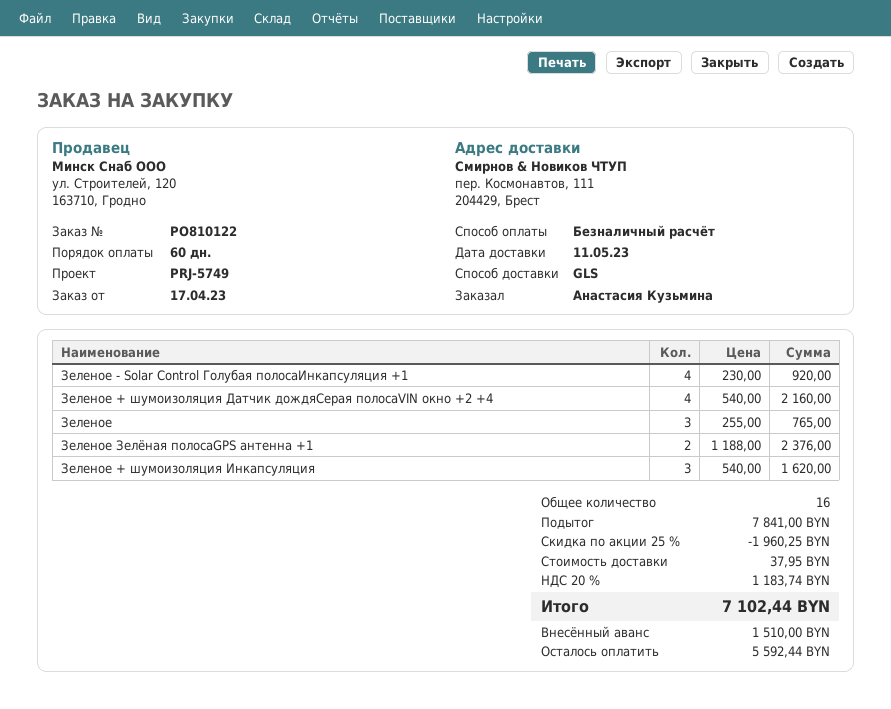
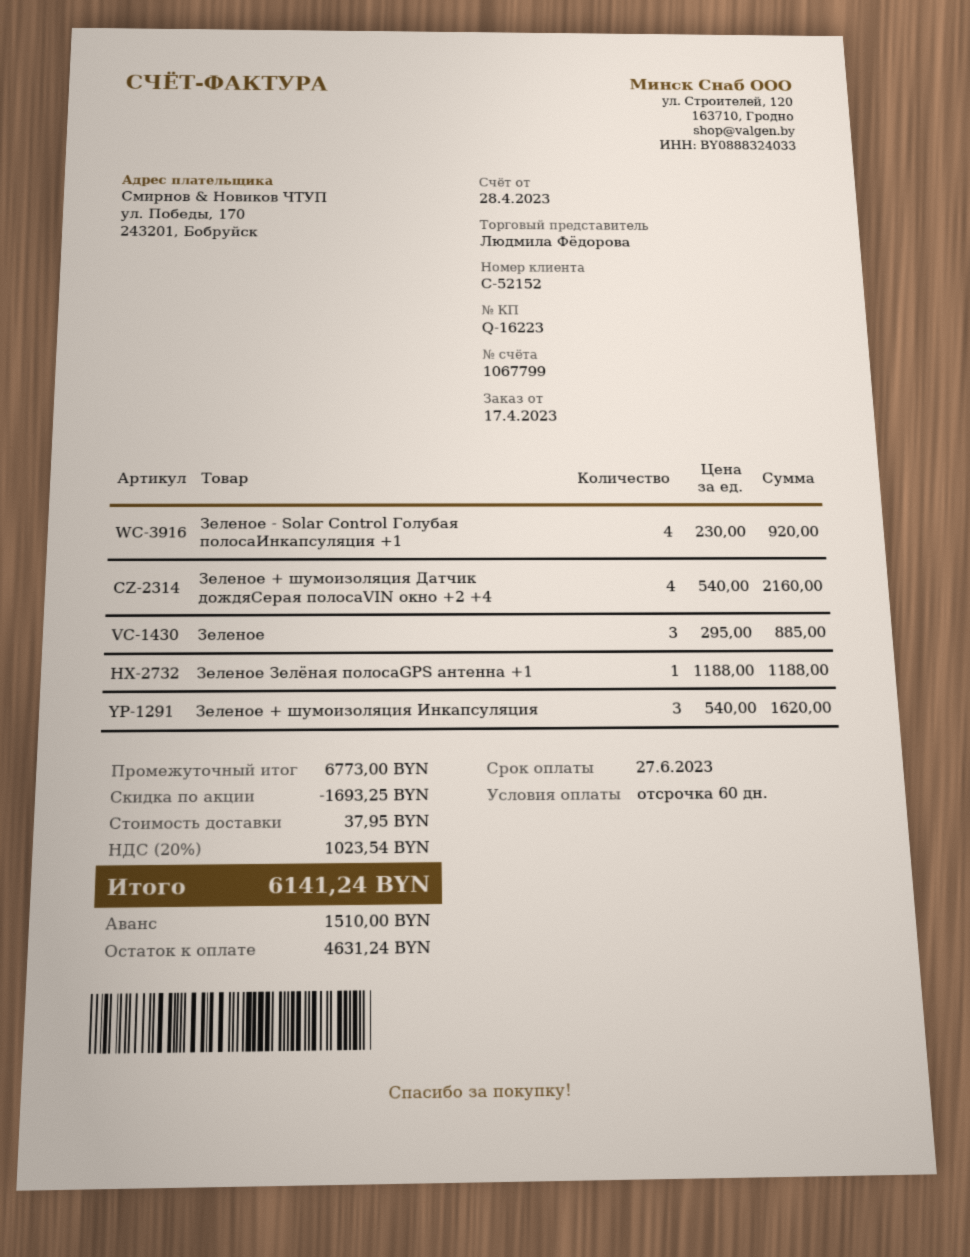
Зеленое: 3 x 255.00 = 765.00 -> 3 x 295.00 = 885.00
Зеленое Зелёная полосаGPS антенна +1: 2 x 1188.00 = 2376.00 -> 1 x 1188.00 = 1188.00
subtotal: 7841.00 -> 6773.00
discount: 1960.25 -> 1693.25
tax: 20% = 1183.74 -> 20% = 1023.54
total: 7102.44 -> 6141.24
balance: 5592.44 -> 4631.24

